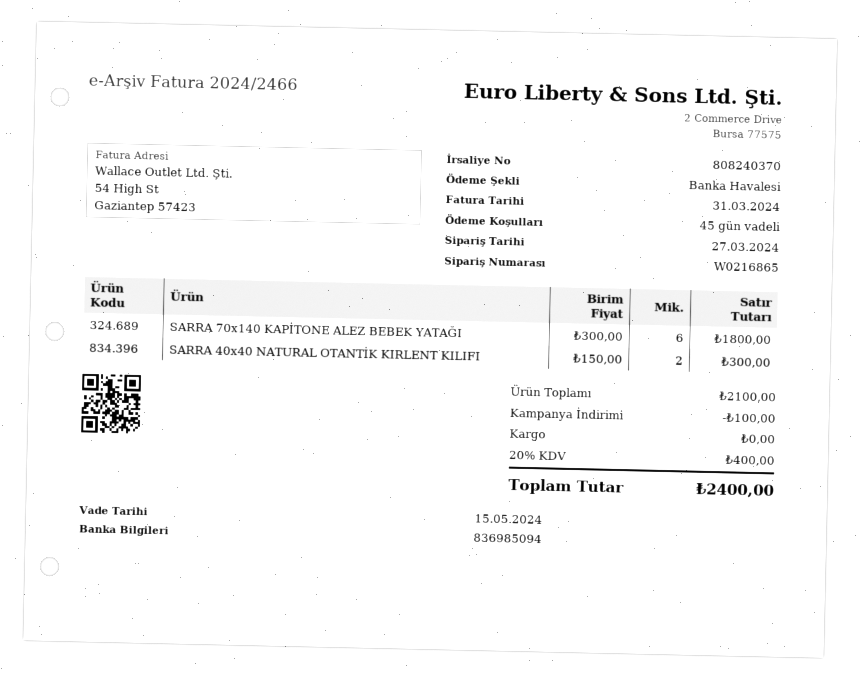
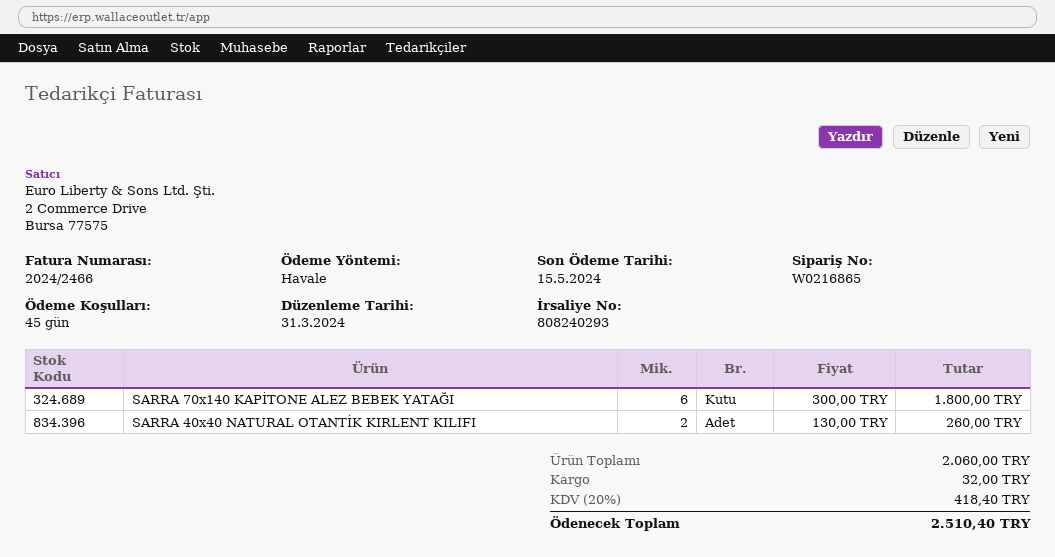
delivery note number: 808240370 -> 808240293
SARRA 40x40 NATURAL OTANTİK KIRLENT KILIFI: 2 x 150.00 = 300.00 -> 2 x 130.00 = 260.00
subtotal: 2100.00 -> 2060.00
discount: 100.00 -> none
shipping: 0.00 -> 32.00
tax: 20% = 400.00 -> 20% = 418.40
total: 2400.00 -> 2510.40

